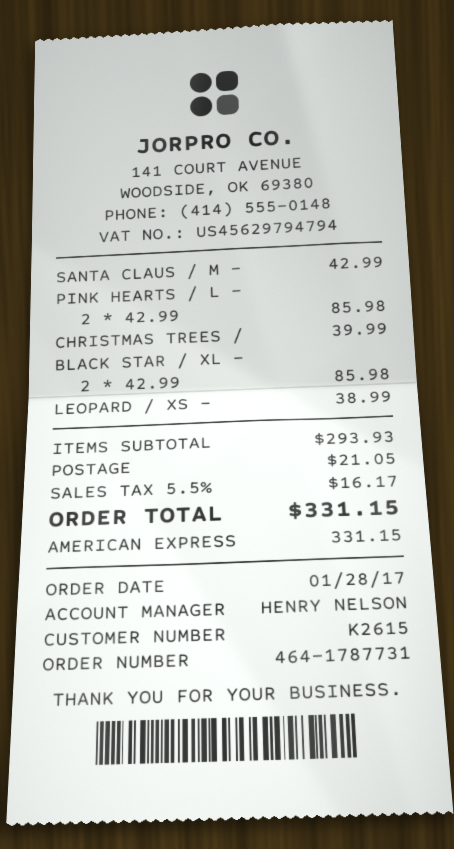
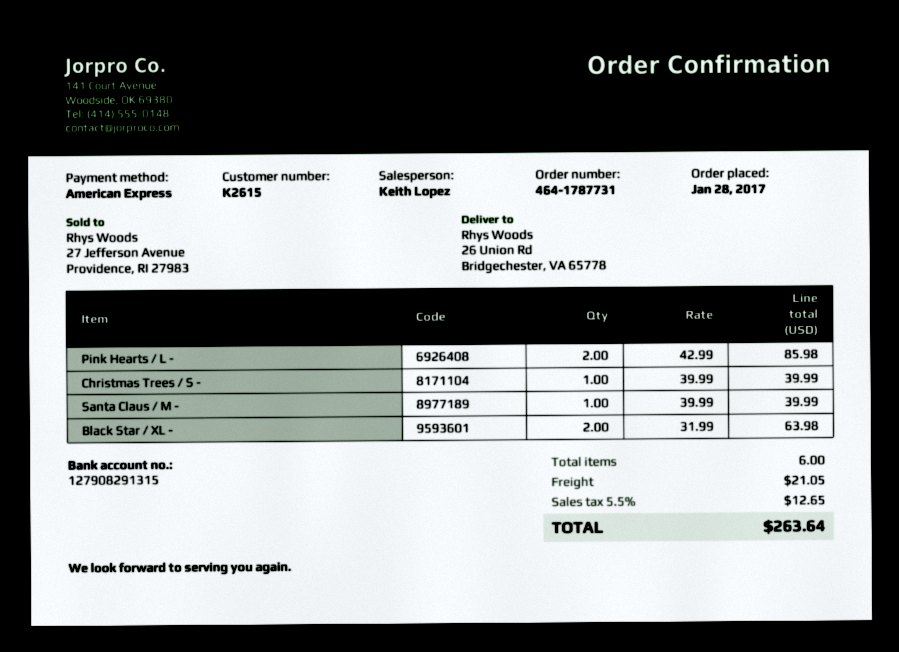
sales rep: HENRY NELSON -> Keith Lopez
SANTA CLAUS / M -: 1 x 42.99 = 42.99 -> 1 x 39.99 = 39.99
BLACK STAR / XL -: 2 x 42.99 = 85.98 -> 2 x 31.99 = 63.98
LEOPARD / XS -: 1 x 38.99 = 38.99 -> none
tax: 5.5% = 16.17 -> 5.5% = 12.65
total: 331.15 -> 263.64

